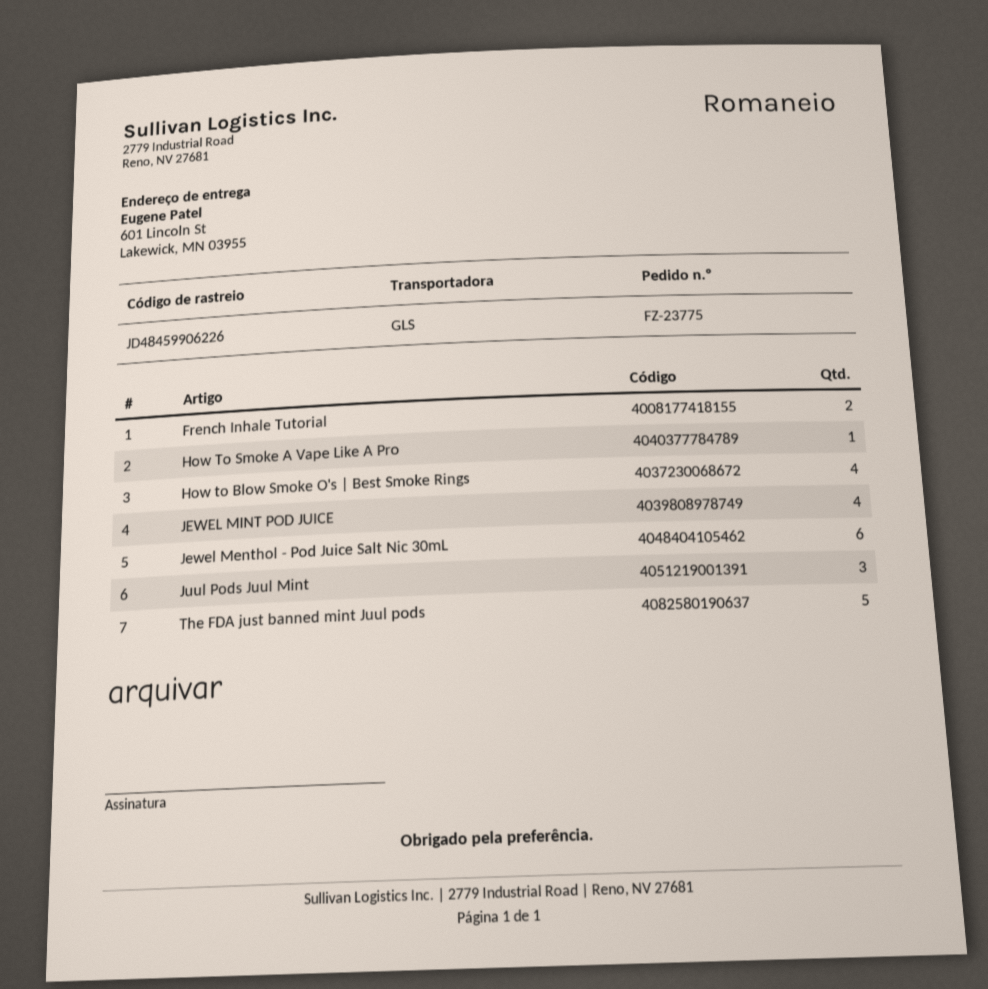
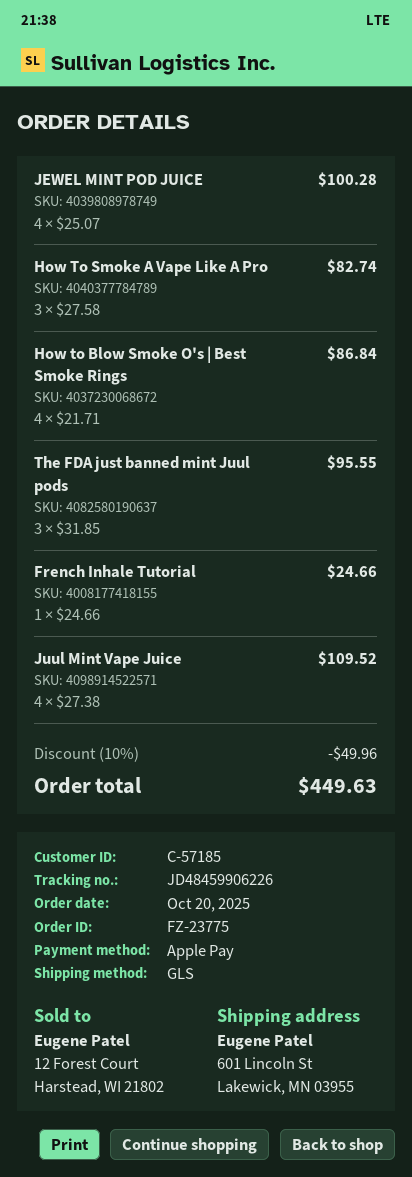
French Inhale Tutorial: 2 -> 1
How To Smoke A Vape Like A Pro: 1 -> 3
Jewel Menthol - Pod Juice Salt Nic 30mL: 6 -> none
Juul Pods Juul Mint: 3 -> none
The FDA just banned mint Juul pods: 5 -> 3
Juul Mint Vape Juice: none -> 4

